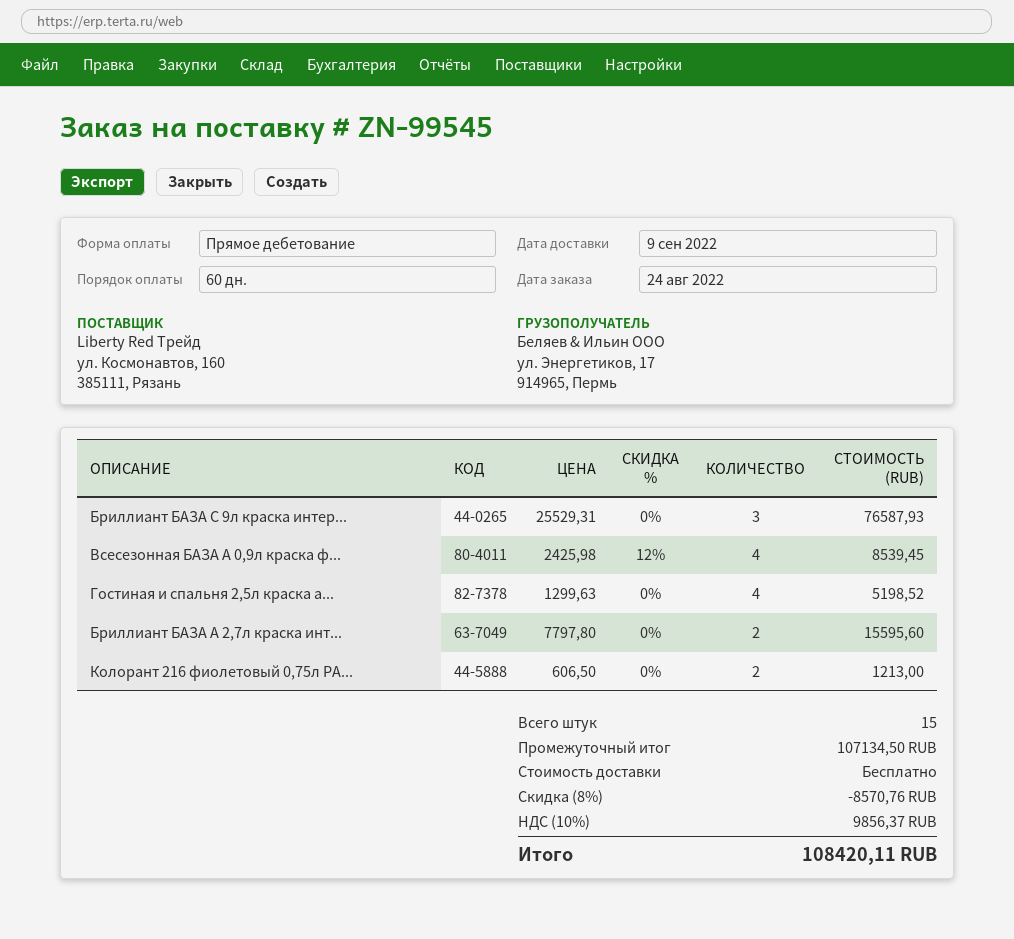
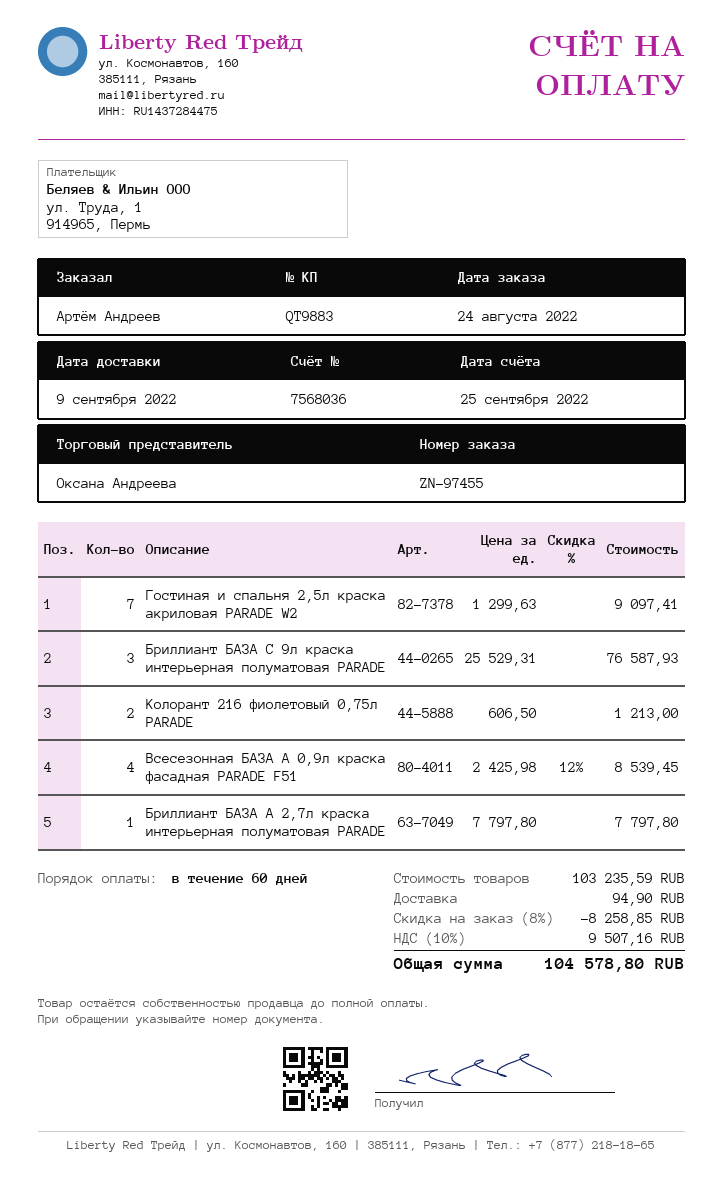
order number: ZN-99545 -> ZN-97455
Гостиная и спальня 2,5л краска а...: 4 x 1299.63 = 5198.52 -> 7 x 1299.63 = 9097.41
Бриллиант БАЗА А 2,7л краска инт...: 2 x 7797.80 = 15595.60 -> 1 x 7797.80 = 7797.80
subtotal: 107134.50 -> 103235.59
discount: 8% = 8570.76 -> 8% = 8258.85
shipping: 0.00 -> 94.90
tax: 10% = 9856.37 -> 10% = 9507.16
total: 108420.11 -> 104578.80

